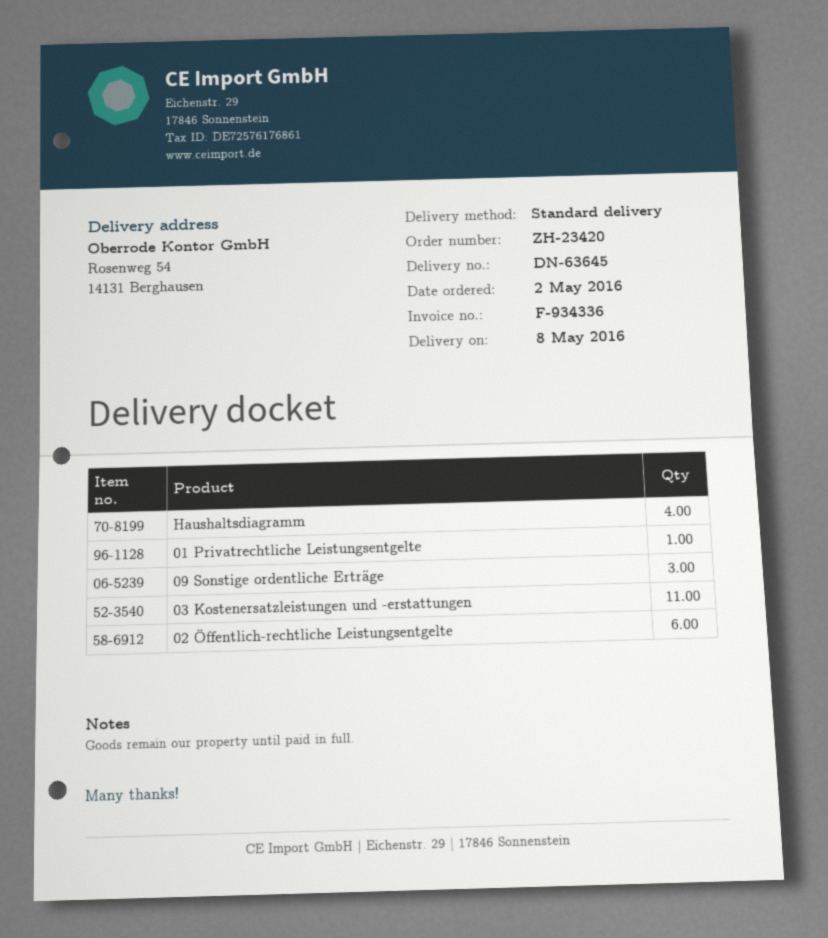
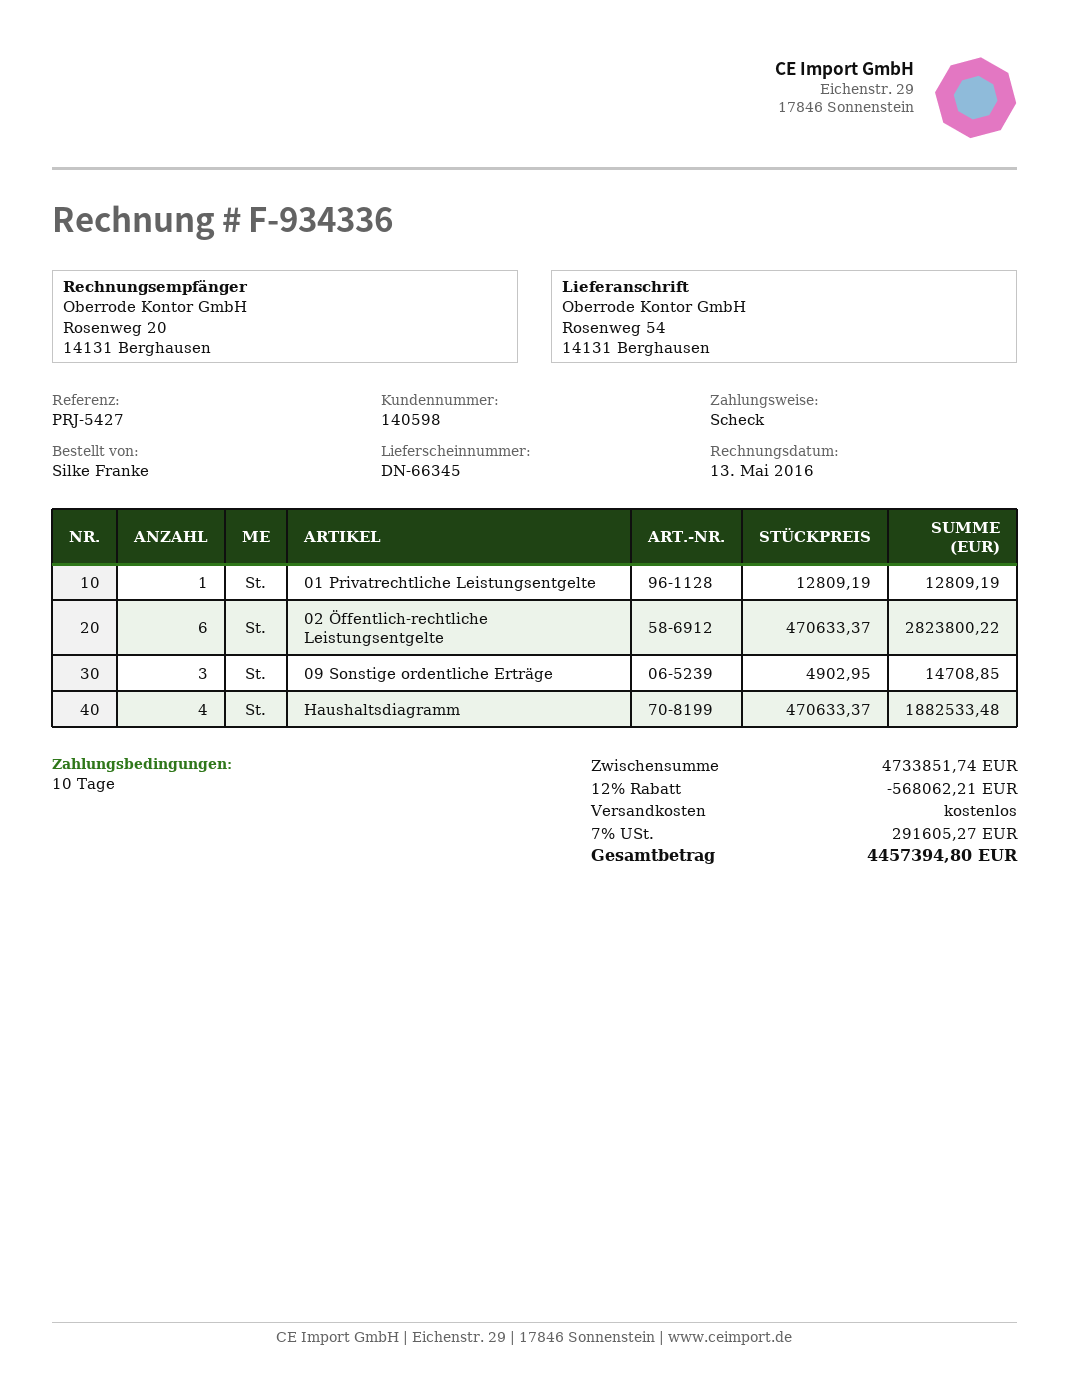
delivery note number: DN-63645 -> DN-66345
03 Kostenersatzleistungen und -erstattungen: 11 -> none

